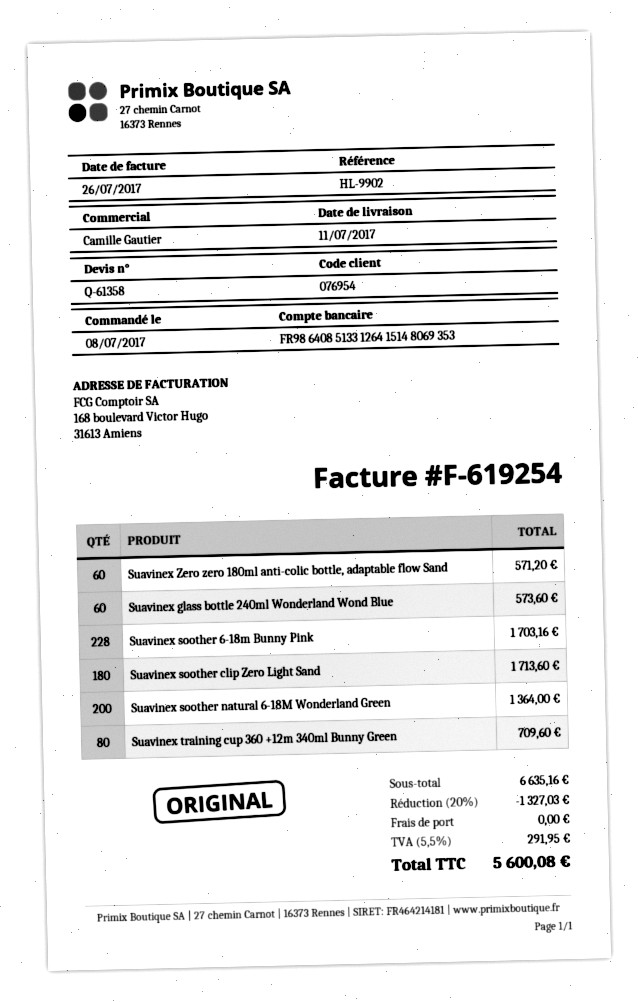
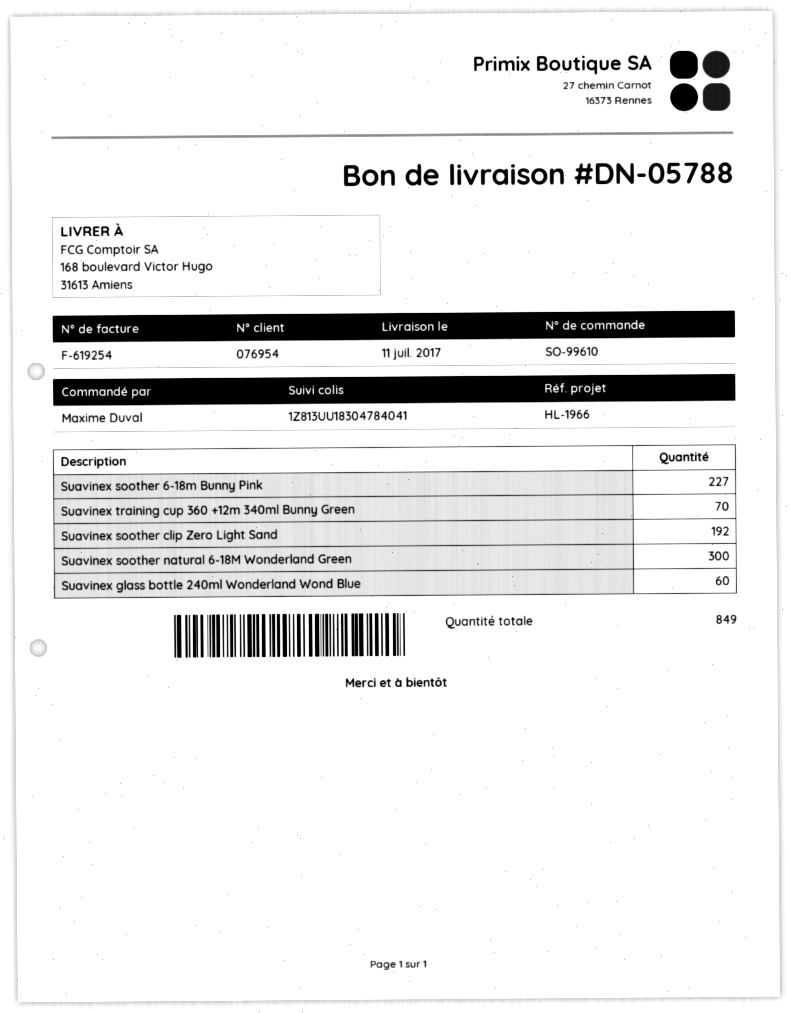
reference: HL-9902 -> HL-1966
Suavinex Zero zero 180ml anti-colic bottle, adaptable flow Sand: 60 -> none
Suavinex soother 6-18m Bunny Pink: 228 -> 227
Suavinex soother clip Zero Light Sand: 180 -> 192
Suavinex soother natural 6-18M Wonderland Green: 200 -> 300
Suavinex training cup 360 +12m 340ml Bunny Green: 80 -> 70

